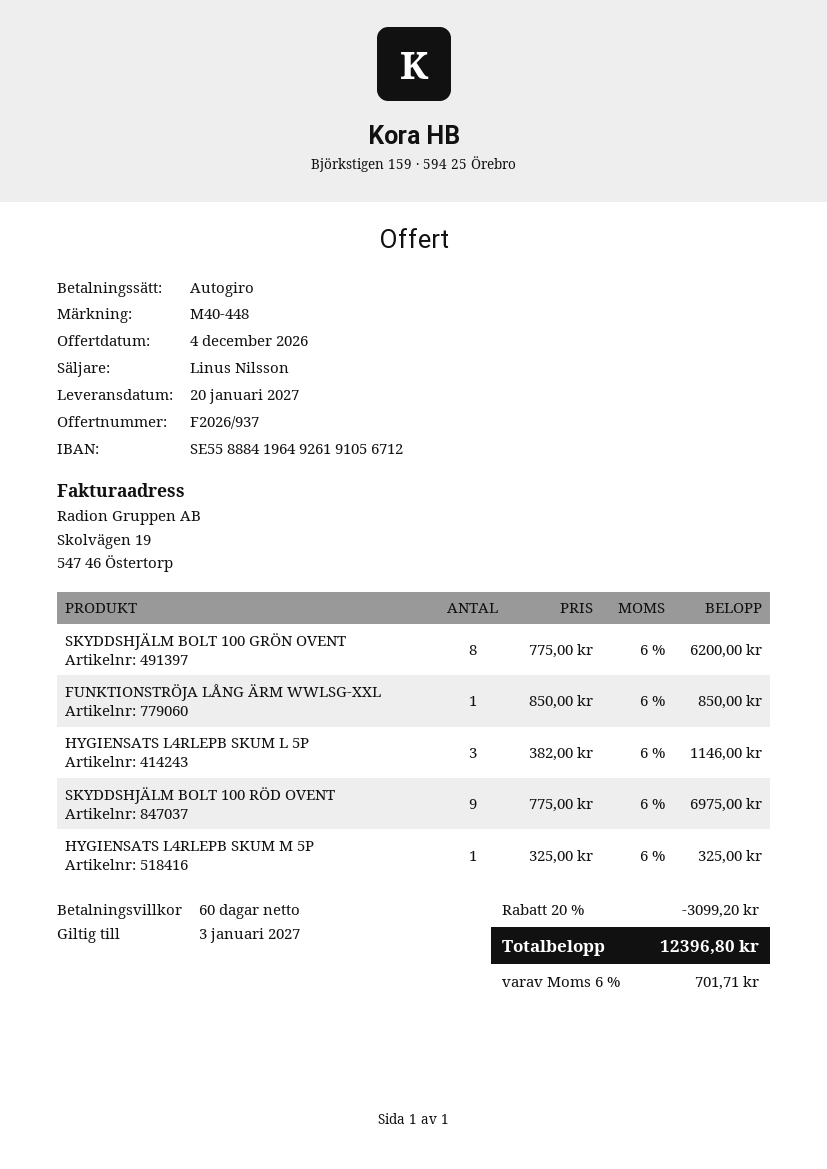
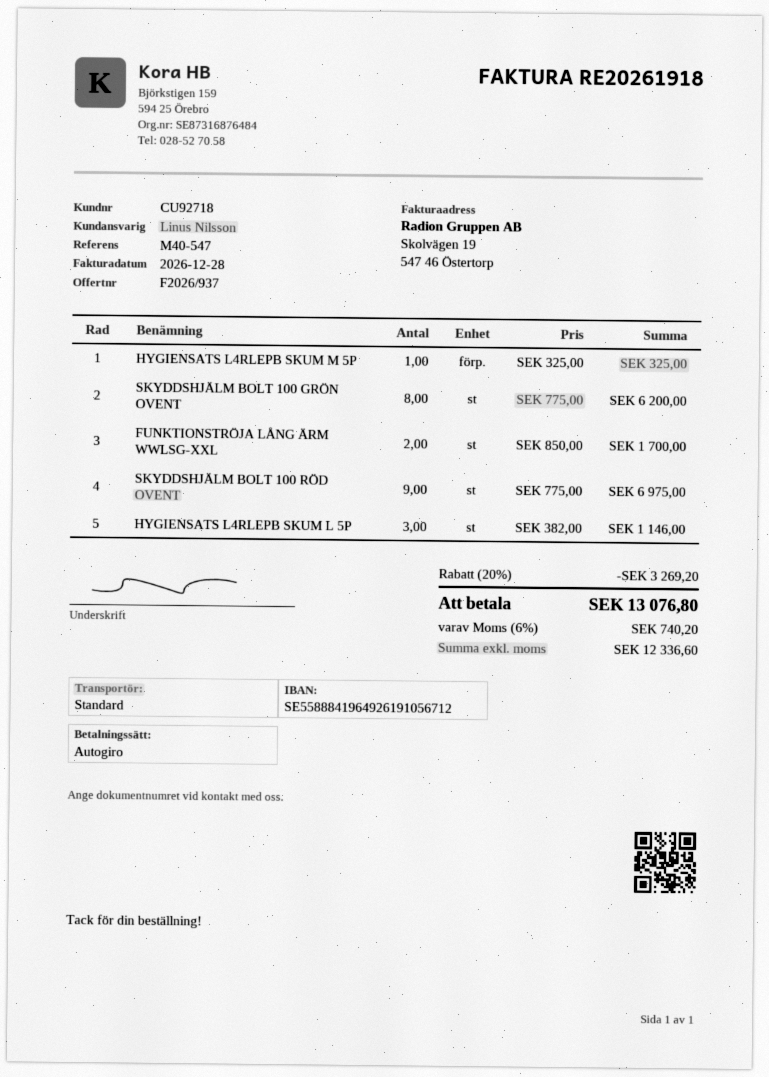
reference: M40-448 -> M40-547
FUNKTIONSTRÖJA LÅNG ÄRM WWLSG-XXL: 1 x 850.00 = 850.00 -> 2 x 850.00 = 1700.00
discount: 20% = 3099.20 -> 20% = 3269.20
tax: 6% = 701.71 -> 6% = 740.20
total: 12396.80 -> 13076.80

